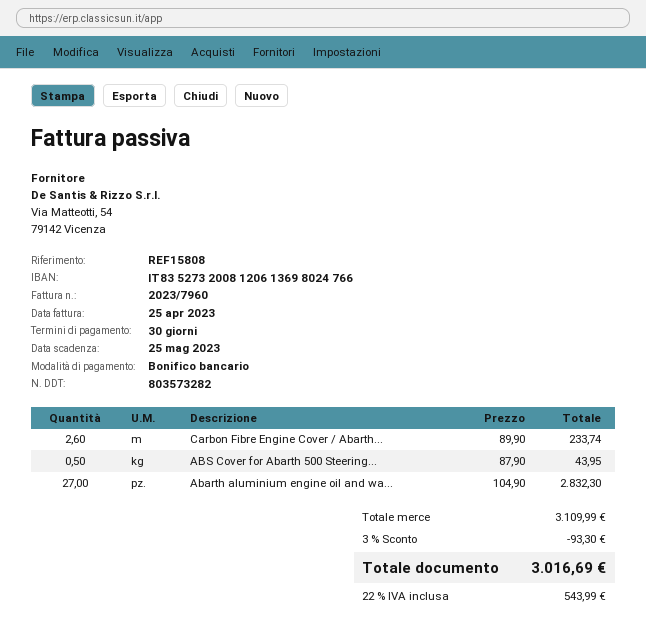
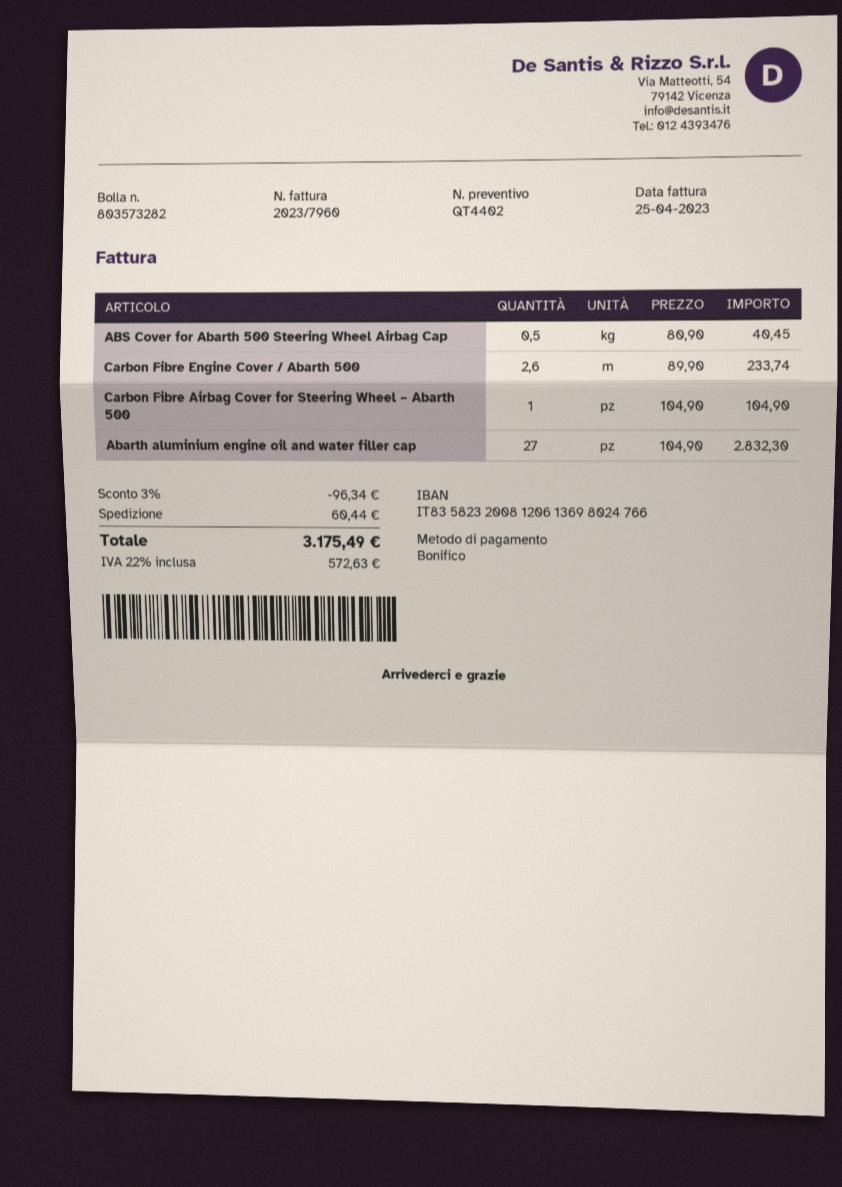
bank account: IT8352732008120613698024766 -> IT8358232008120613698024766
ABS Cover for Abarth 500 Steering...: 0.5 x 87.90 = 43.95 -> 0.5 x 80.90 = 40.45
Carbon Fibre Airbag Cover for Steering Wheel – Abarth 500: none -> 1 x 104.90 = 104.90
discount: 3% = 93.30 -> 3% = 96.34
shipping: none -> 60.44
tax: 22% = 543.99 -> 22% = 572.63
total: 3016.69 -> 3175.49

